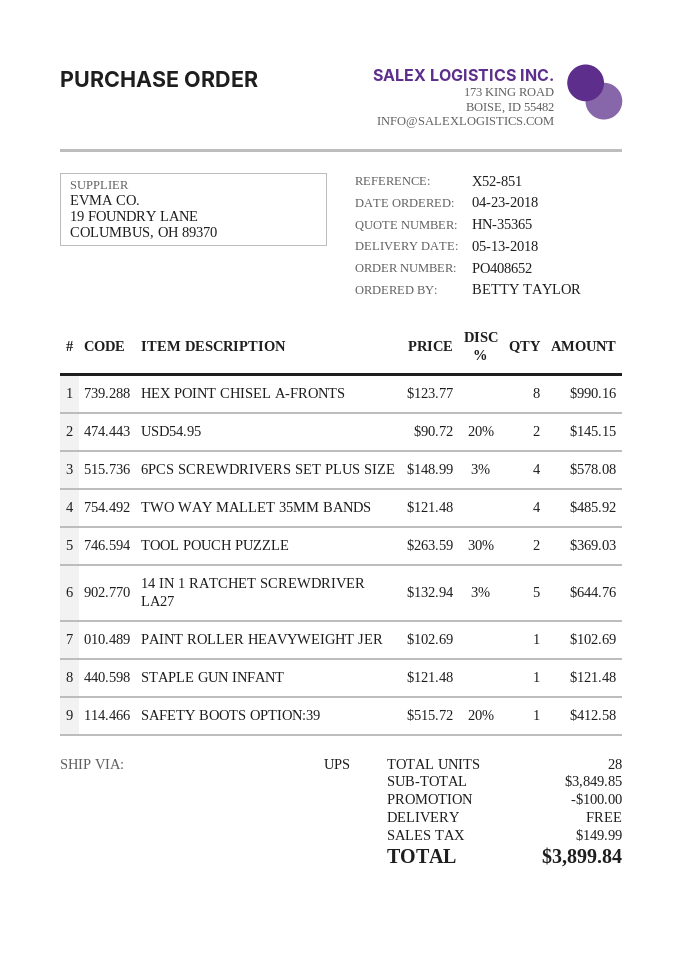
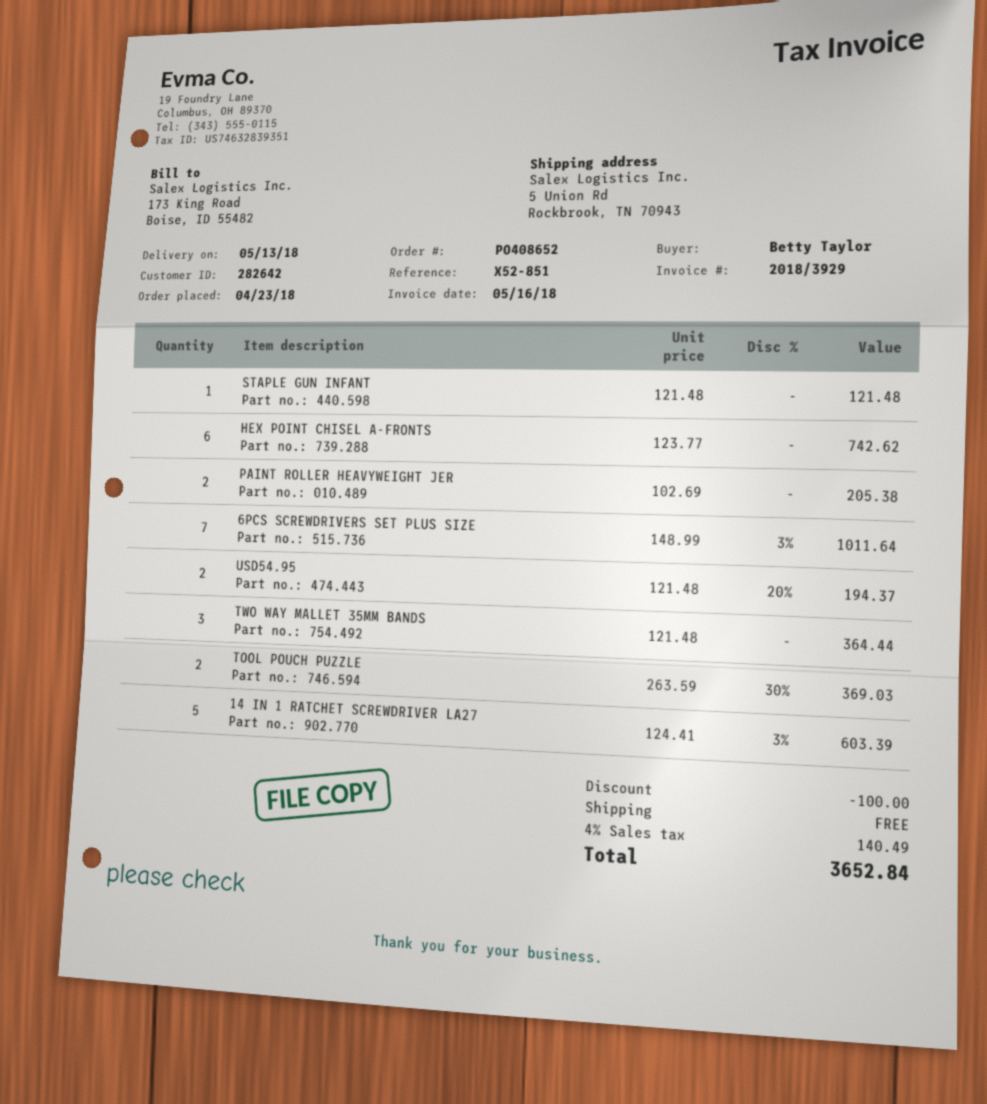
HEX POINT CHISEL A-FRONTS: 8 x 123.77 = 990.16 -> 6 x 123.77 = 742.62
USD54.95: 2 x 90.72 - 20% = 145.15 -> 2 x 121.48 - 20% = 194.37
6PCS SCREWDRIVERS SET PLUS SIZE: 4 x 148.99 - 3% = 578.08 -> 7 x 148.99 - 3% = 1011.64
TWO WAY MALLET 35MM BANDS: 4 x 121.48 = 485.92 -> 3 x 121.48 = 364.44
14 IN 1 RATCHET SCREWDRIVER LA27: 5 x 132.94 - 3% = 644.76 -> 5 x 124.41 - 3% = 603.39
PAINT ROLLER HEAVYWEIGHT JER: 1 x 102.69 = 102.69 -> 2 x 102.69 = 205.38
SAFETY BOOTS OPTION:39: 1 x 515.72 - 20% = 412.58 -> none
tax: 149.99 -> 140.49
total: 3899.84 -> 3652.84

